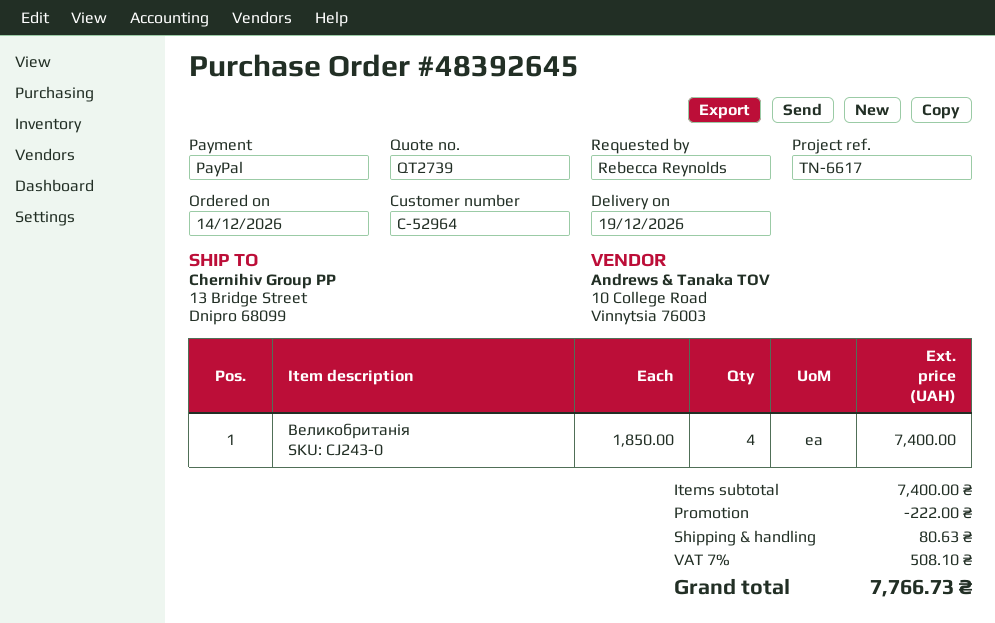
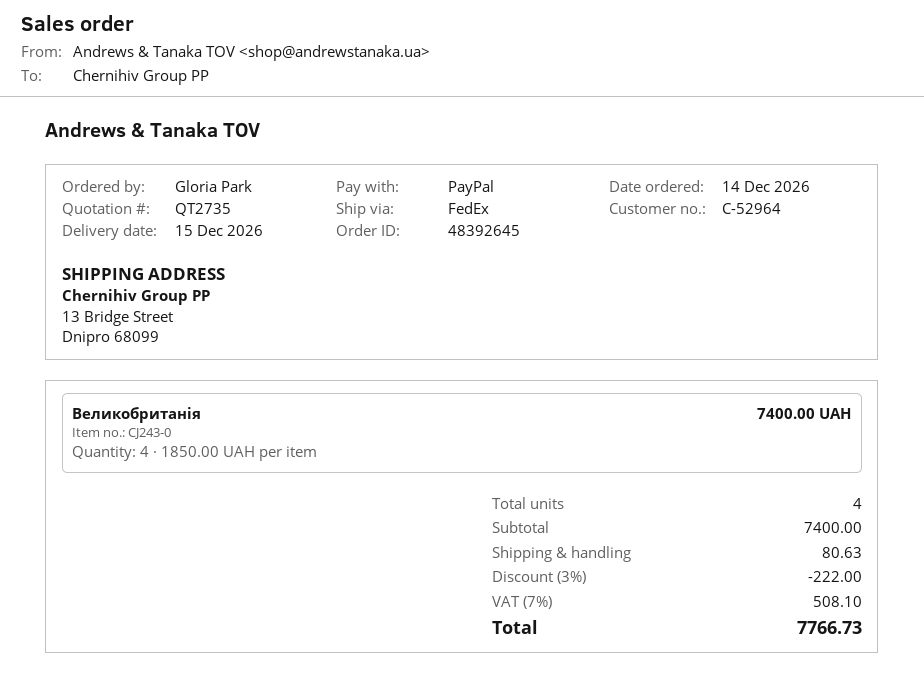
quote number: QT2739 -> QT2735
delivery date: 2026-12-19 -> 2026-12-15
ordered by: Rebecca Reynolds -> Gloria Park

